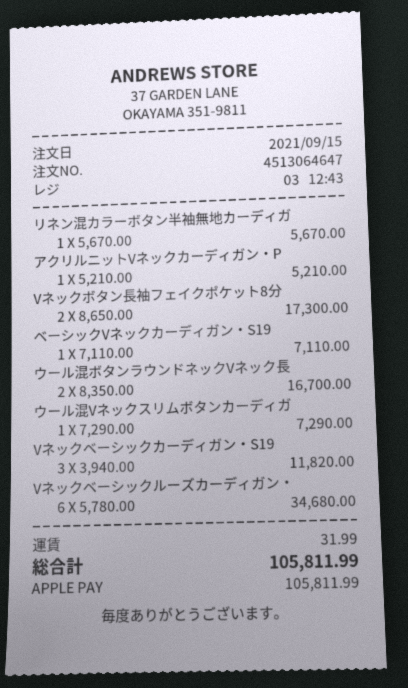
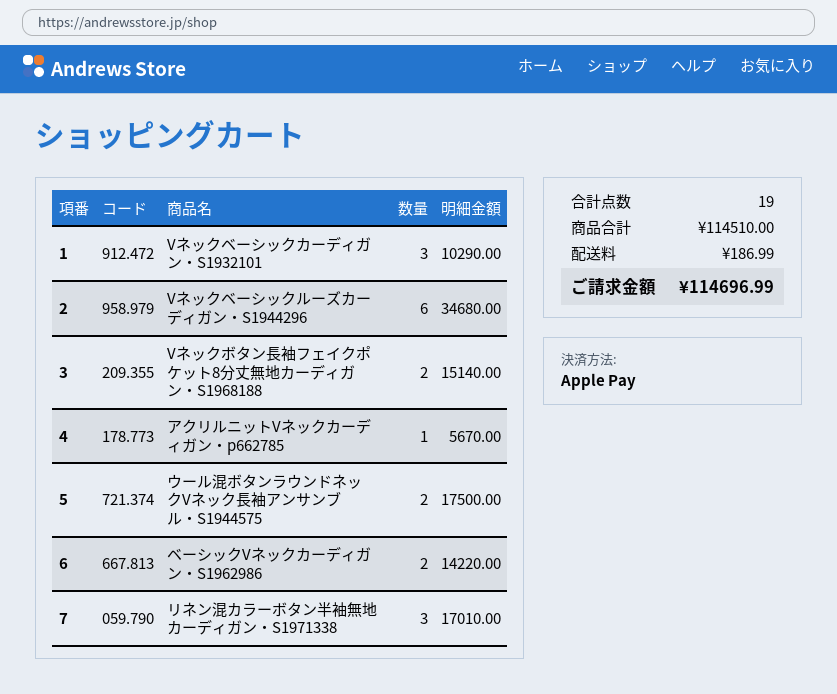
リネン混カラーボタン半袖無地カーディガ: 1 for 5670.00 -> 3 for 17010.00
アクリルニットVネックカーディガン・P: 1 for 5210.00 -> 1 for 5670.00
Vネックボタン長袖フェイクポケット8分: 2 for 17300.00 -> 2 for 15140.00
ベーシックVネックカーディガン・S19: 1 for 7110.00 -> 2 for 14220.00
ウール混ボタンラウンドネックVネック長: 2 for 16700.00 -> 2 for 17500.00
ウール混Vネックスリムボタンカーディガ: 1 for 7290.00 -> none
Vネックベーシックカーディガン・S19: 3 for 11820.00 -> 3 for 10290.00
shipping: 31.99 -> 186.99
total: 105811.99 -> 114696.99

